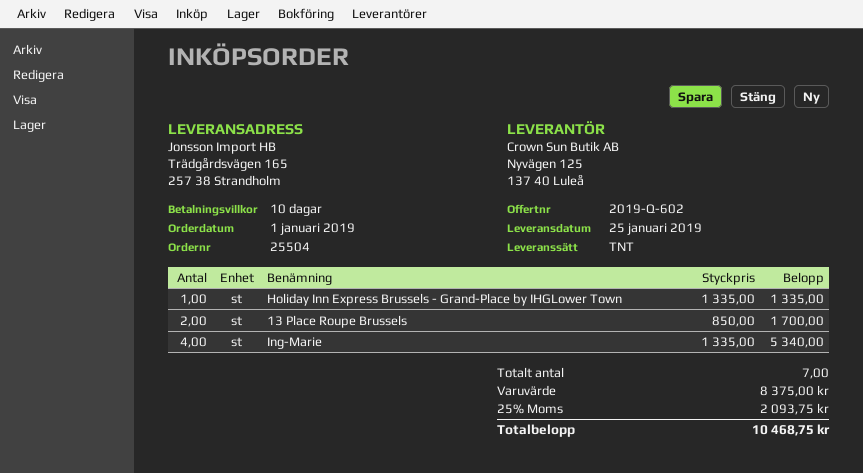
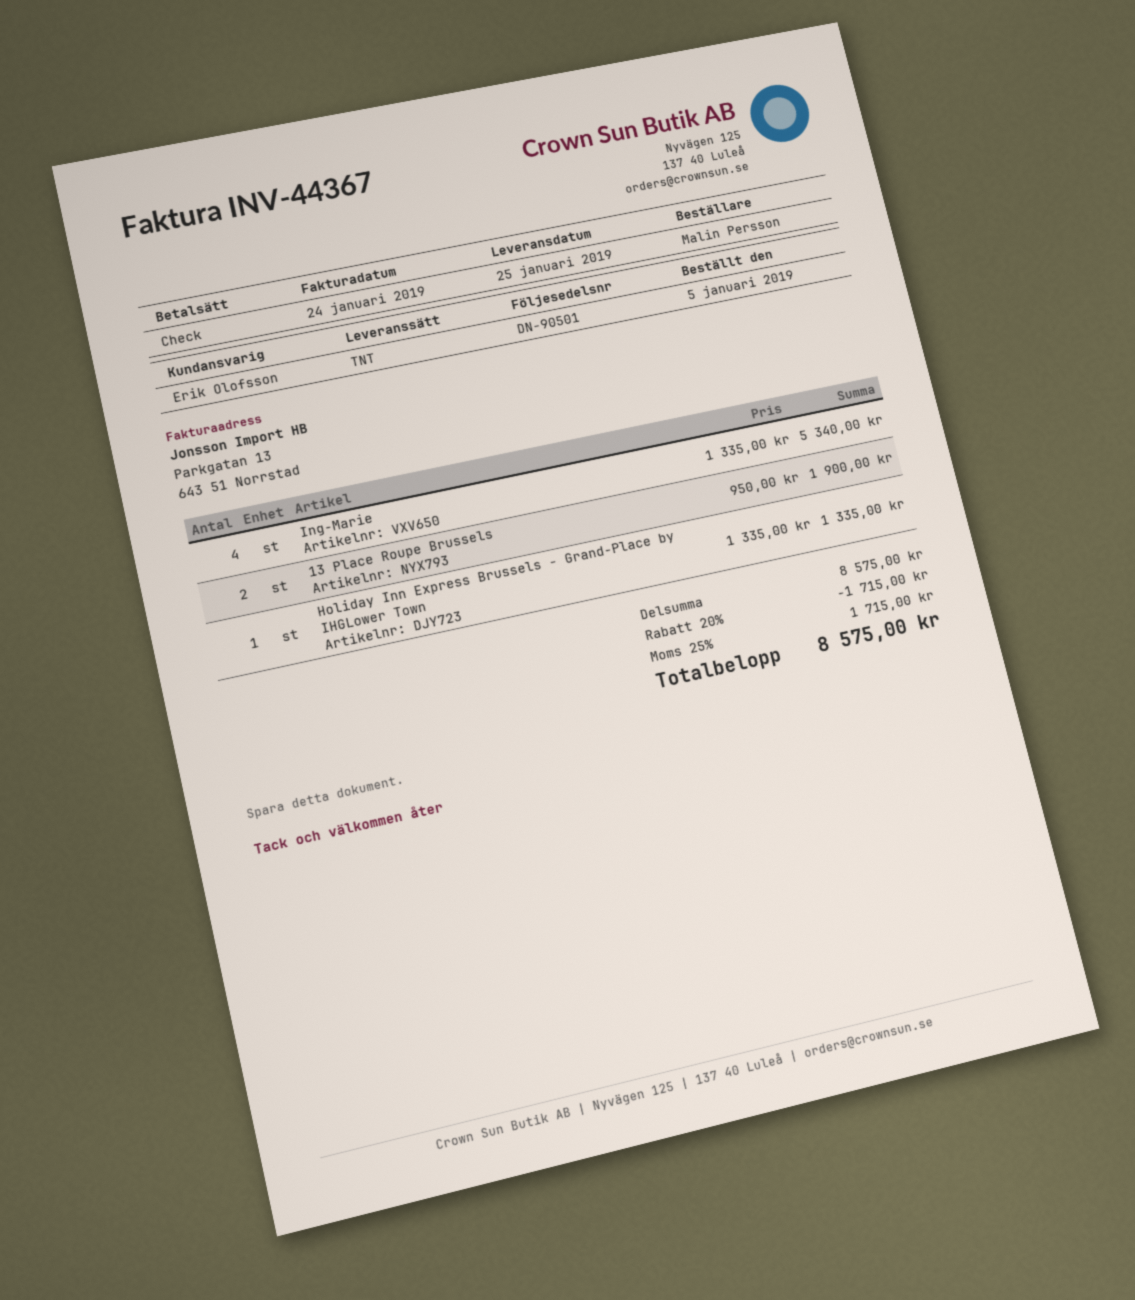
order date: 2019-01-01 -> 2019-01-05
13 Place Roupe Brussels: 2 x 850.00 = 1700.00 -> 2 x 950.00 = 1900.00
subtotal: 8375.00 -> 8575.00
discount: none -> 20% = 1715.00
tax: 25% = 2093.75 -> 25% = 1715.00
total: 10468.75 -> 8575.00

